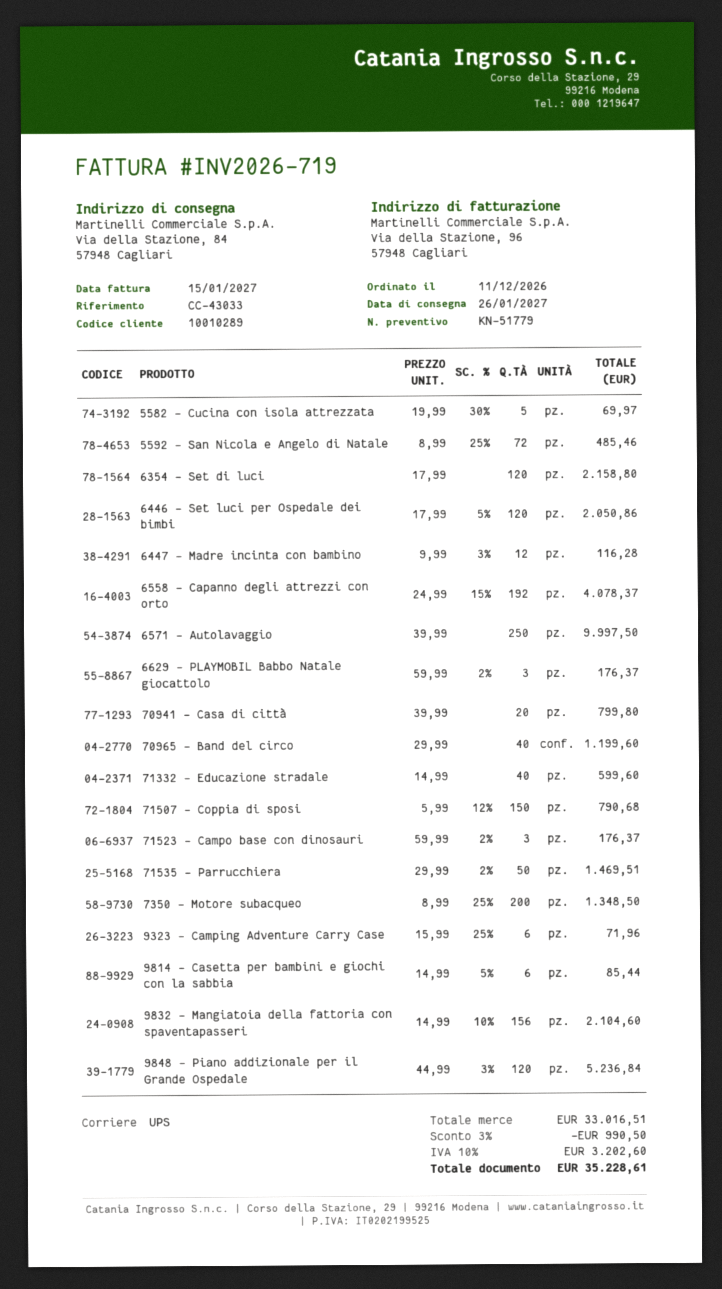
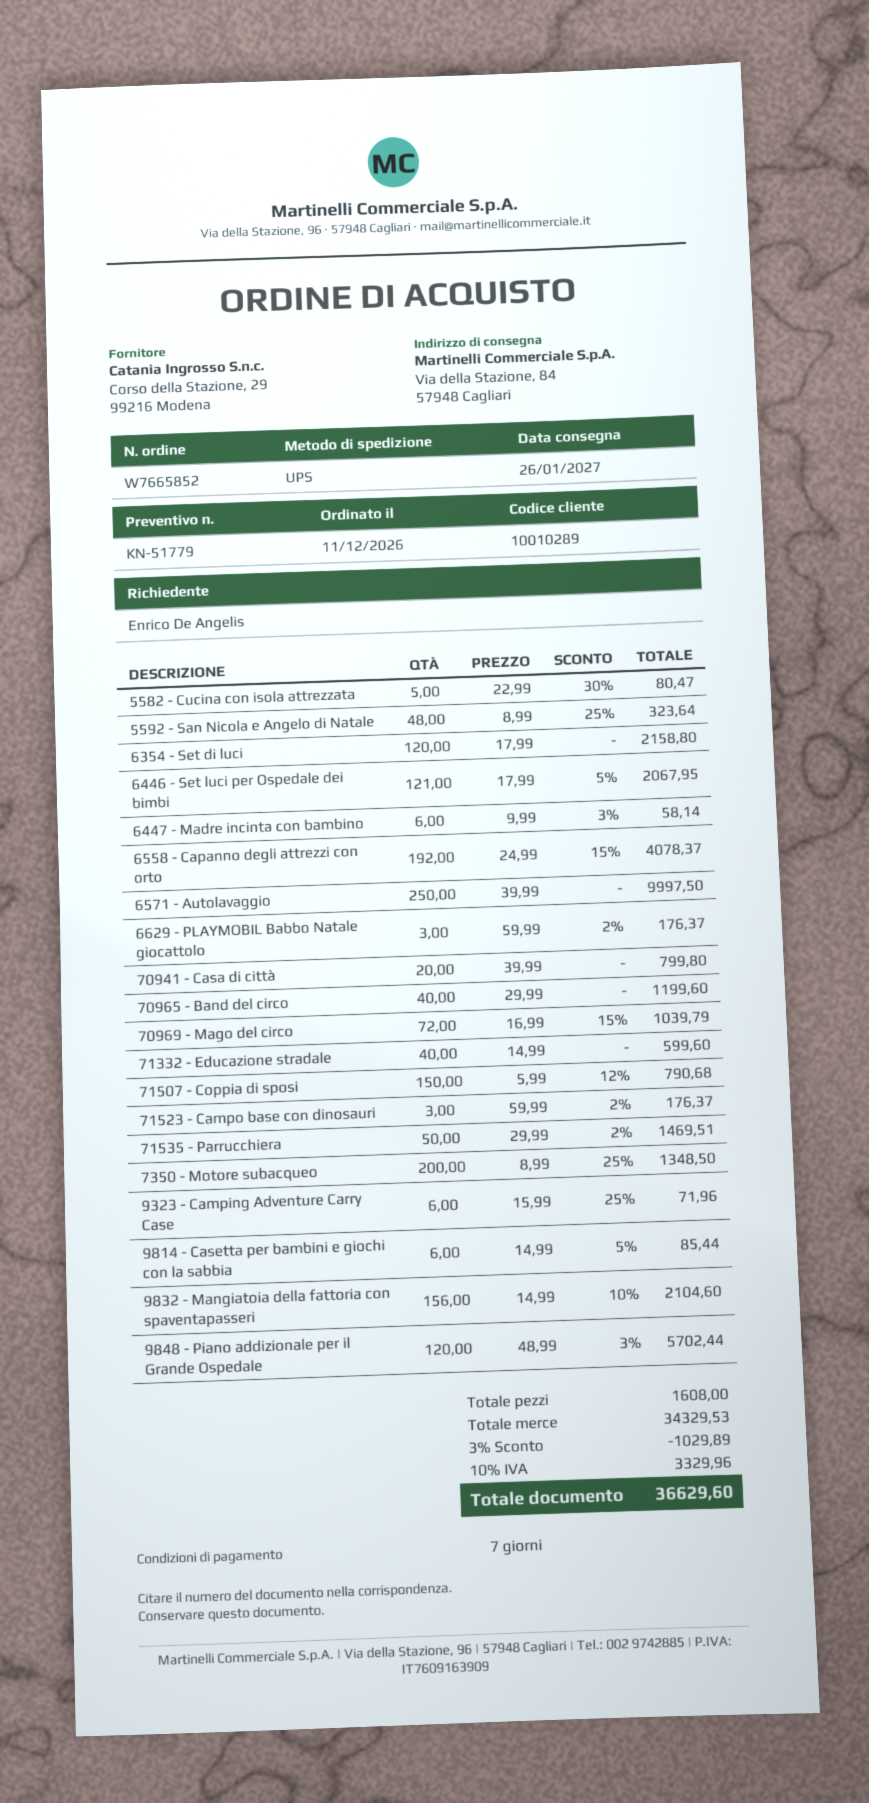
5582 - Cucina con isola attrezzata: 5 x 19.99 - 30% = 69.97 -> 5 x 22.99 - 30% = 80.47
5592 - San Nicola e Angelo di Natale: 72 x 8.99 - 25% = 485.46 -> 48 x 8.99 - 25% = 323.64
6446 - Set luci per Ospedale dei bimbi: 120 x 17.99 - 5% = 2050.86 -> 121 x 17.99 - 5% = 2067.95
6447 - Madre incinta con bambino: 12 x 9.99 - 3% = 116.28 -> 6 x 9.99 - 3% = 58.14
9848 - Piano addizionale per il Grande Ospedale: 120 x 44.99 - 3% = 5236.84 -> 120 x 48.99 - 3% = 5702.44
70969 - Mago del circo: none -> 72 x 16.99 - 15% = 1039.79
subtotal: 33016.51 -> 34329.53
discount: 3% = 990.50 -> 3% = 1029.89
tax: 10% = 3202.60 -> 10% = 3329.96
total: 35228.61 -> 36629.60

